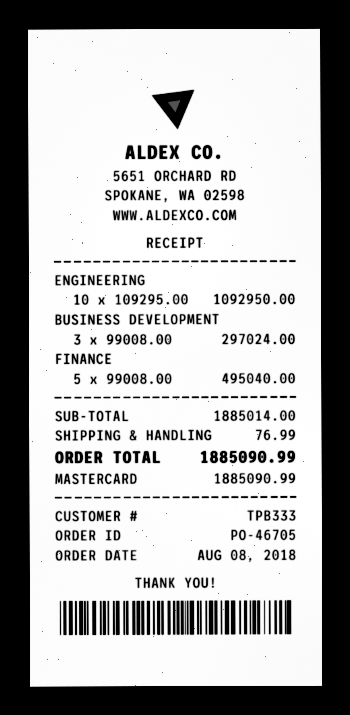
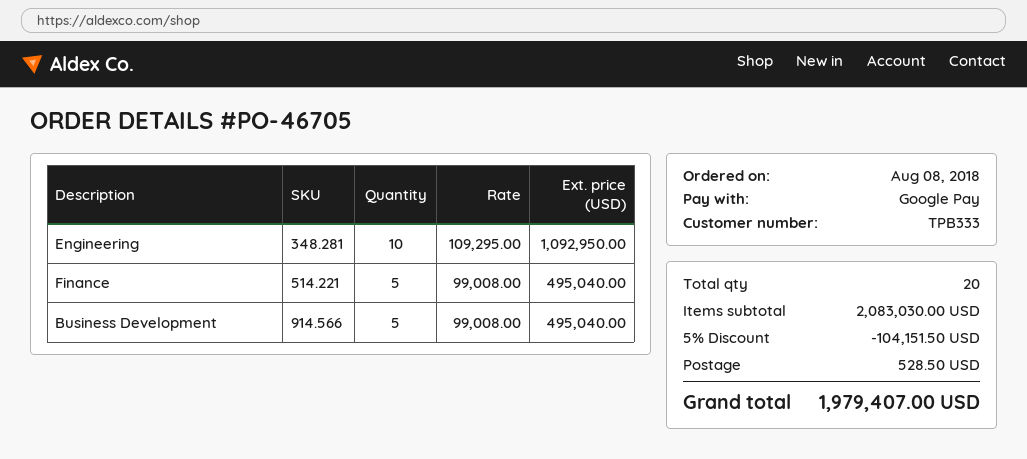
payment method: Mastercard -> Google Pay
BUSINESS DEVELOPMENT: 3 x 99008.00 = 297024.00 -> 5 x 99008.00 = 495040.00
subtotal: 1885014.00 -> 2083030.00
discount: none -> 5% = 104151.50
shipping: 76.99 -> 528.50
total: 1885090.99 -> 1979407.00

